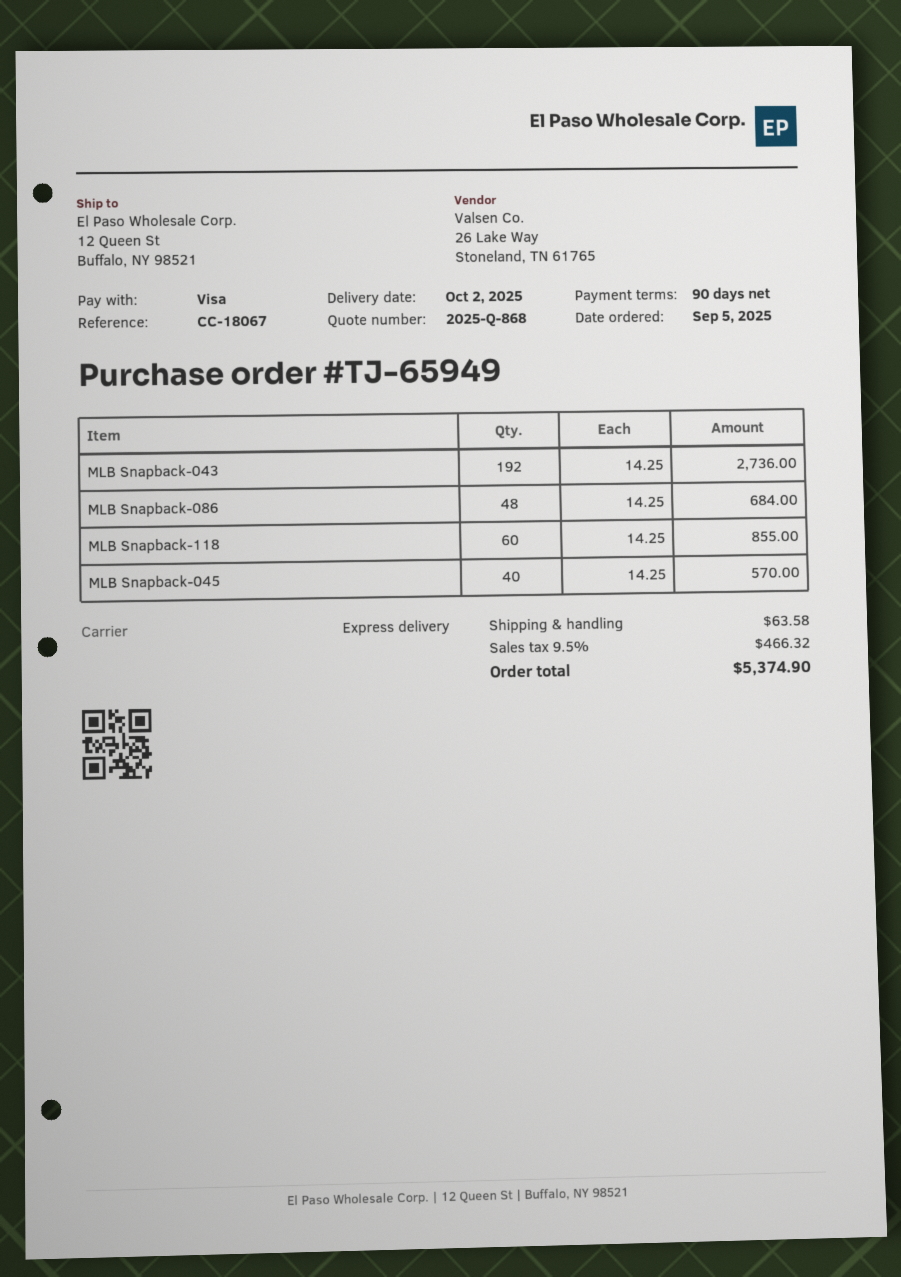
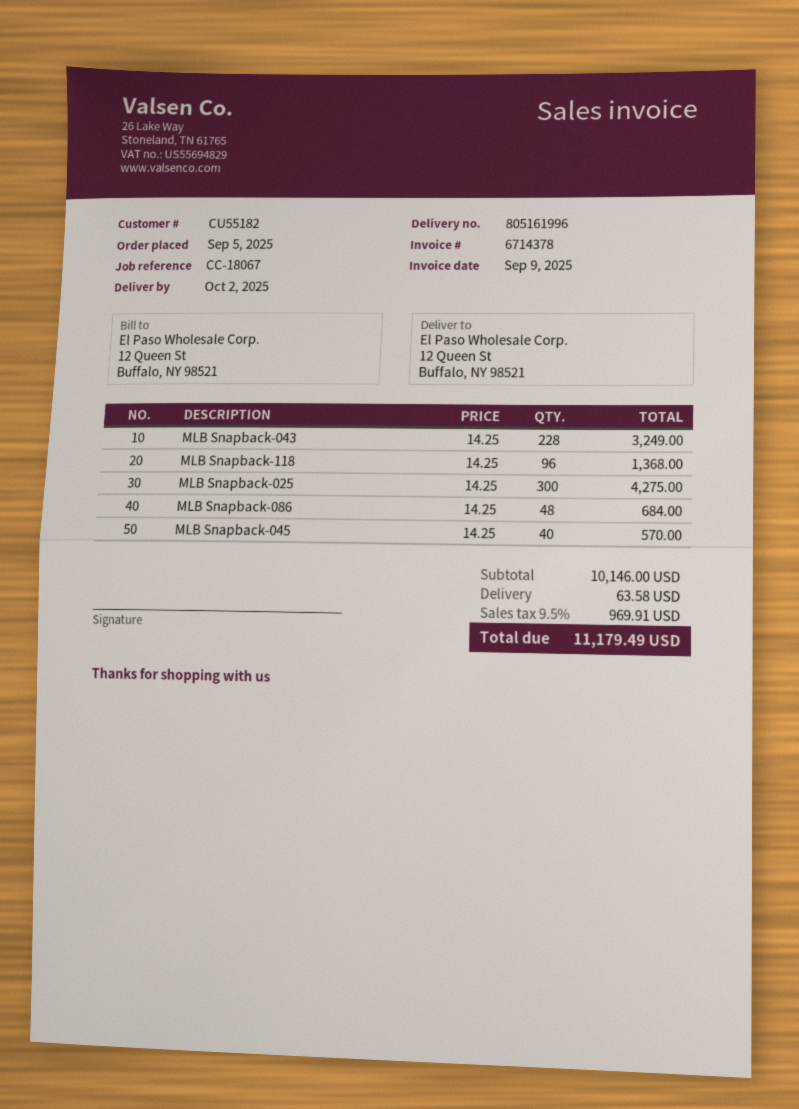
MLB Snapback-043: 192 x 14.25 = 2736.00 -> 228 x 14.25 = 3249.00
MLB Snapback-118: 60 x 14.25 = 855.00 -> 96 x 14.25 = 1368.00
MLB Snapback-025: none -> 300 x 14.25 = 4275.00
tax: 9.5% = 466.32 -> 9.5% = 969.91
total: 5374.90 -> 11179.49

